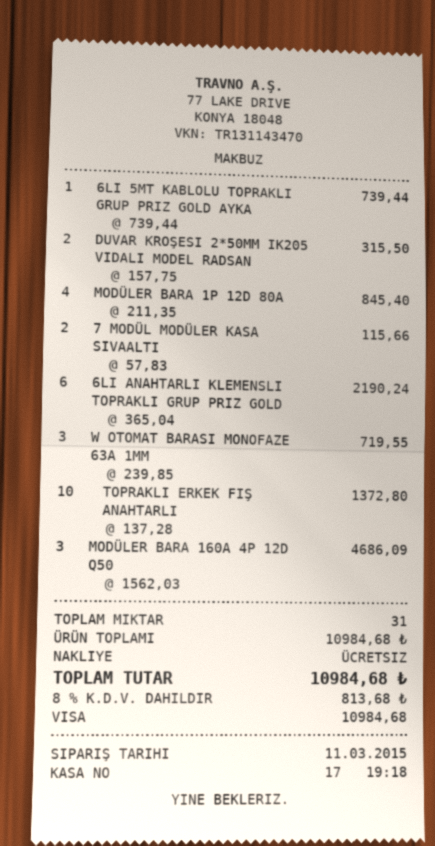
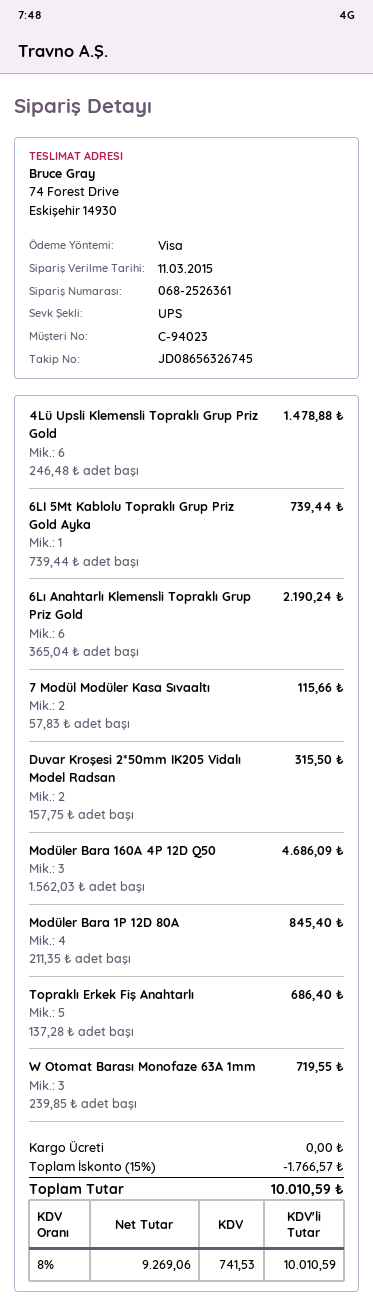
TOPRAKLI ERKEK FIŞ ANAHTARLI: 10 x 137.28 = 1372.80 -> 5 x 137.28 = 686.40
4Lü Upsli Klemensli Topraklı Grup Priz Gold: none -> 6 x 246.48 = 1478.88
discount: none -> 15% = 1766.57
tax: 8% = 813.68 -> 8% = 741.53
total: 10984.68 -> 10010.59

